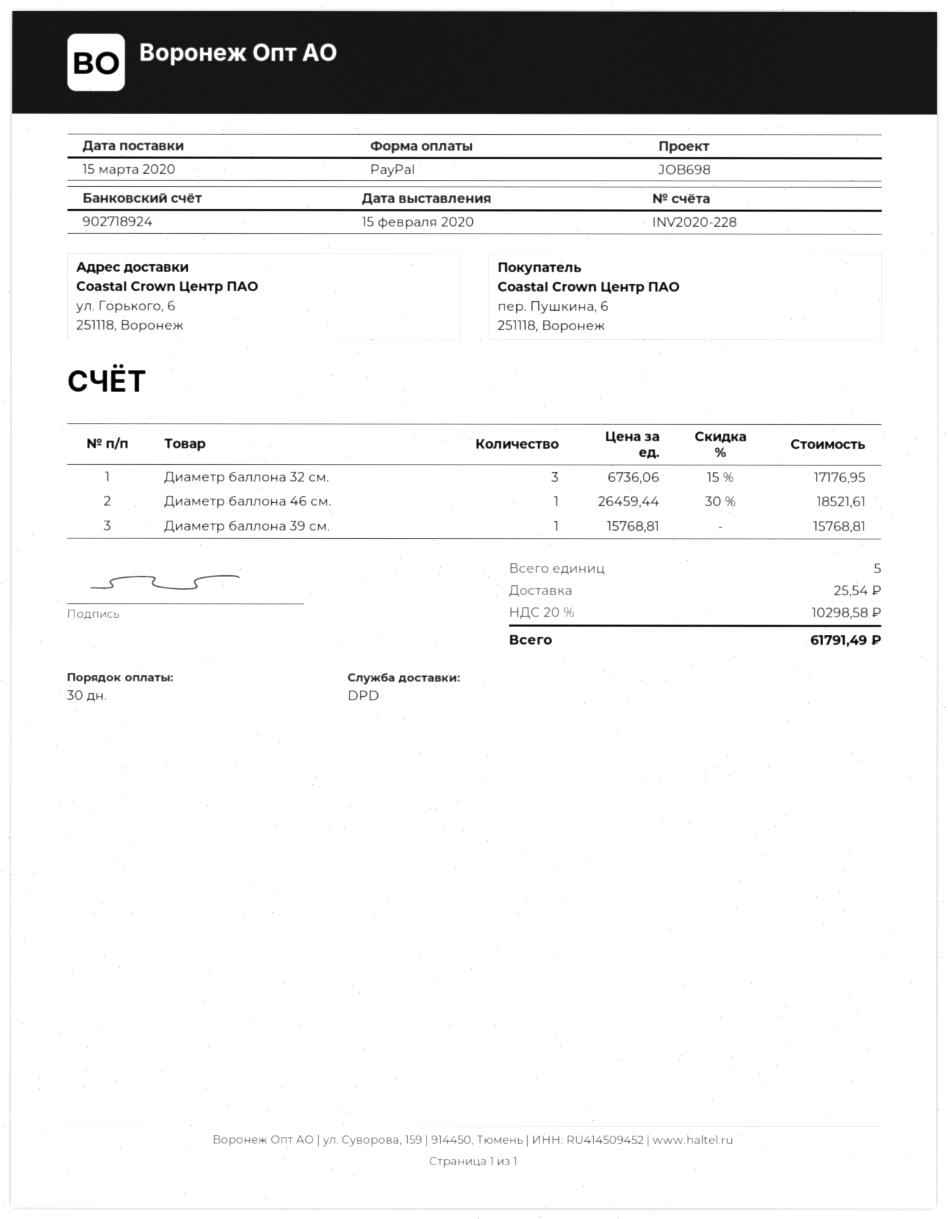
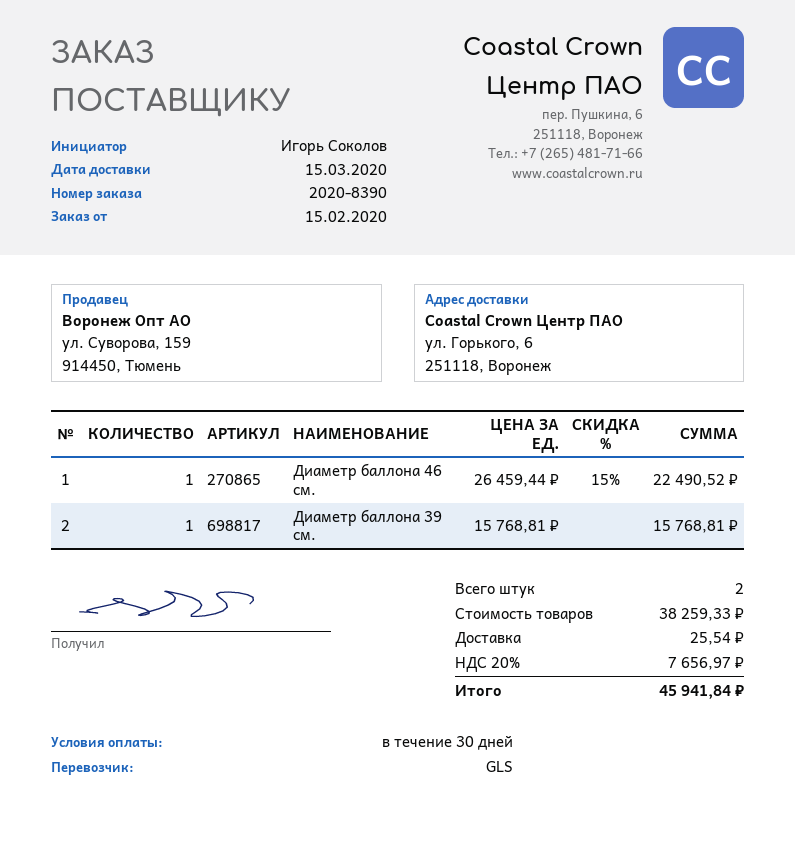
shipping method: DPD -> GLS
Диаметр баллона 32 см.: 3 x 6736.06 - 15% = 17176.95 -> none
Диаметр баллона 46 см.: 1 x 26459.44 - 30% = 18521.61 -> 1 x 26459.44 - 15% = 22490.52
total quantity: 5 -> 2
tax: 20% = 10298.58 -> 20% = 7656.97
total: 61791.49 -> 45941.84

